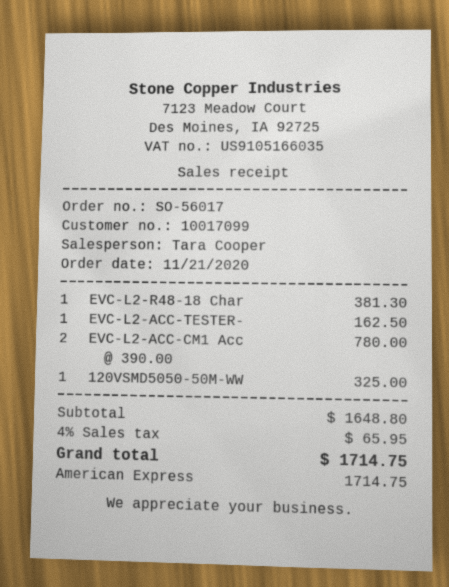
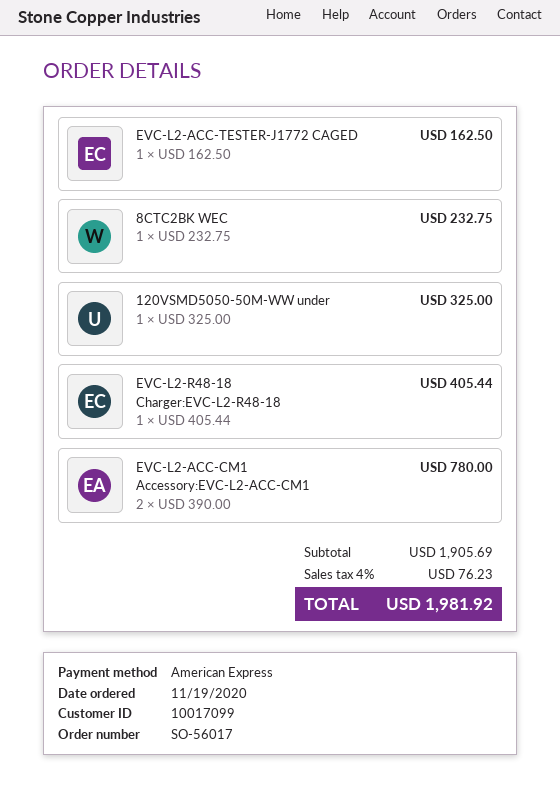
order date: 2020-11-21 -> 2020-11-19
EVC-L2-R48-18 Char: 1 x 381.30 = 381.30 -> 1 x 405.44 = 405.44
8CTC2BK WEC: none -> 1 x 232.75 = 232.75
subtotal: 1648.80 -> 1905.69
tax: 4% = 65.95 -> 4% = 76.23
total: 1714.75 -> 1981.92

